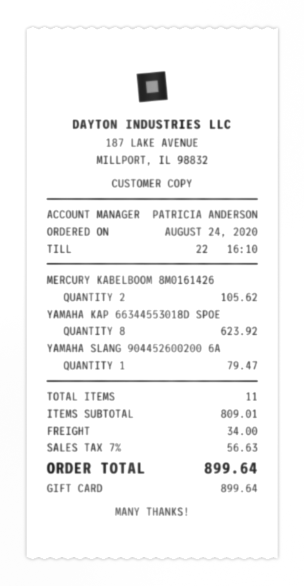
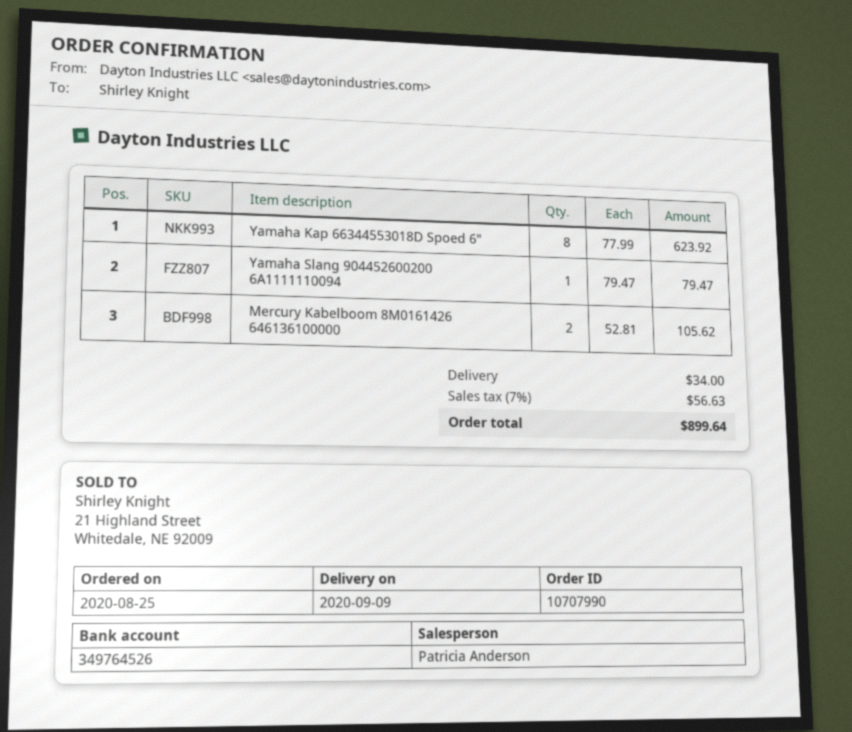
order date: 2020-08-24 -> 2020-08-25

